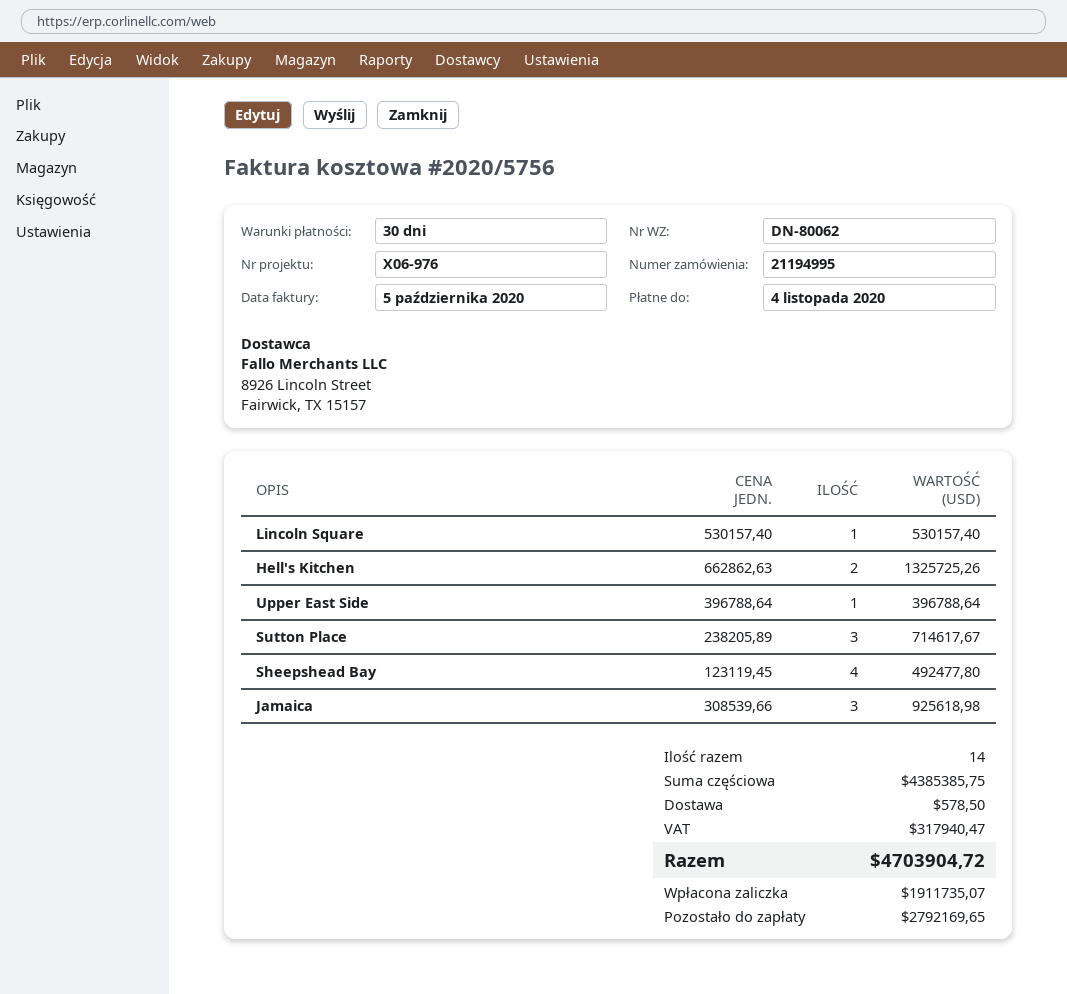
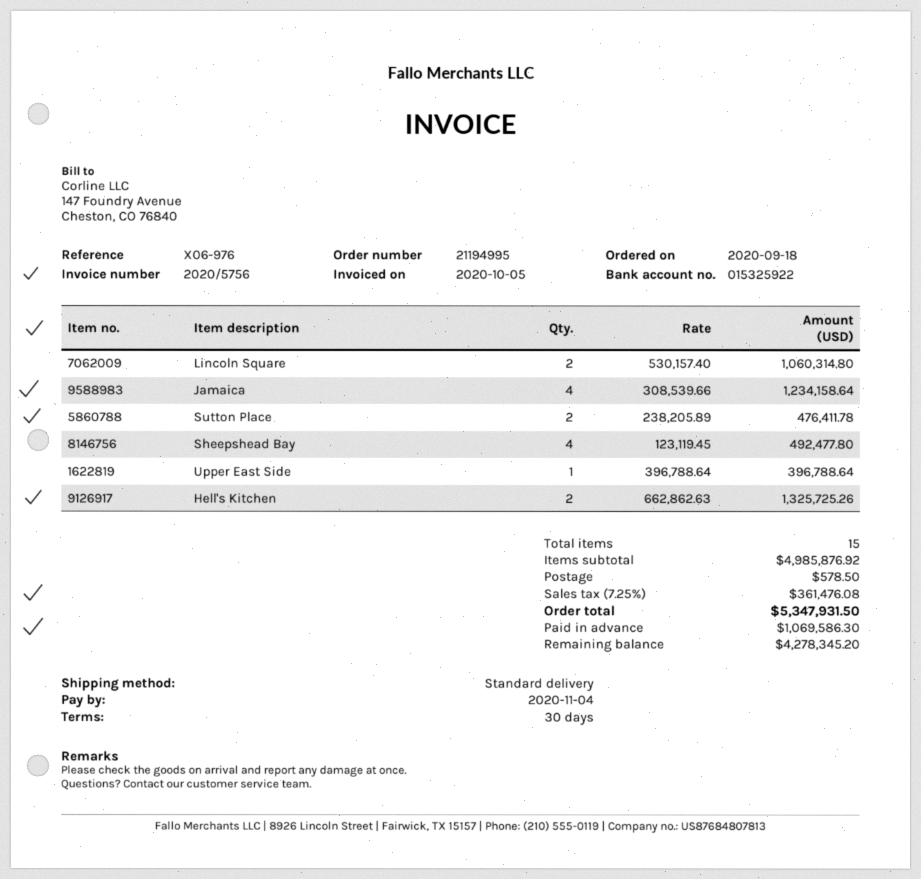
Lincoln Square: 1 x 530157.40 = 530157.40 -> 2 x 530157.40 = 1060314.80
Sutton Place: 3 x 238205.89 = 714617.67 -> 2 x 238205.89 = 476411.78
Jamaica: 3 x 308539.66 = 925618.98 -> 4 x 308539.66 = 1234158.64
total quantity: 14 -> 15
subtotal: 4385385.75 -> 4985876.92
tax: 317940.47 -> 361476.08
total: 4703904.72 -> 5347931.50
deposit: 1911735.07 -> 1069586.30
balance: 2792169.65 -> 4278345.20

